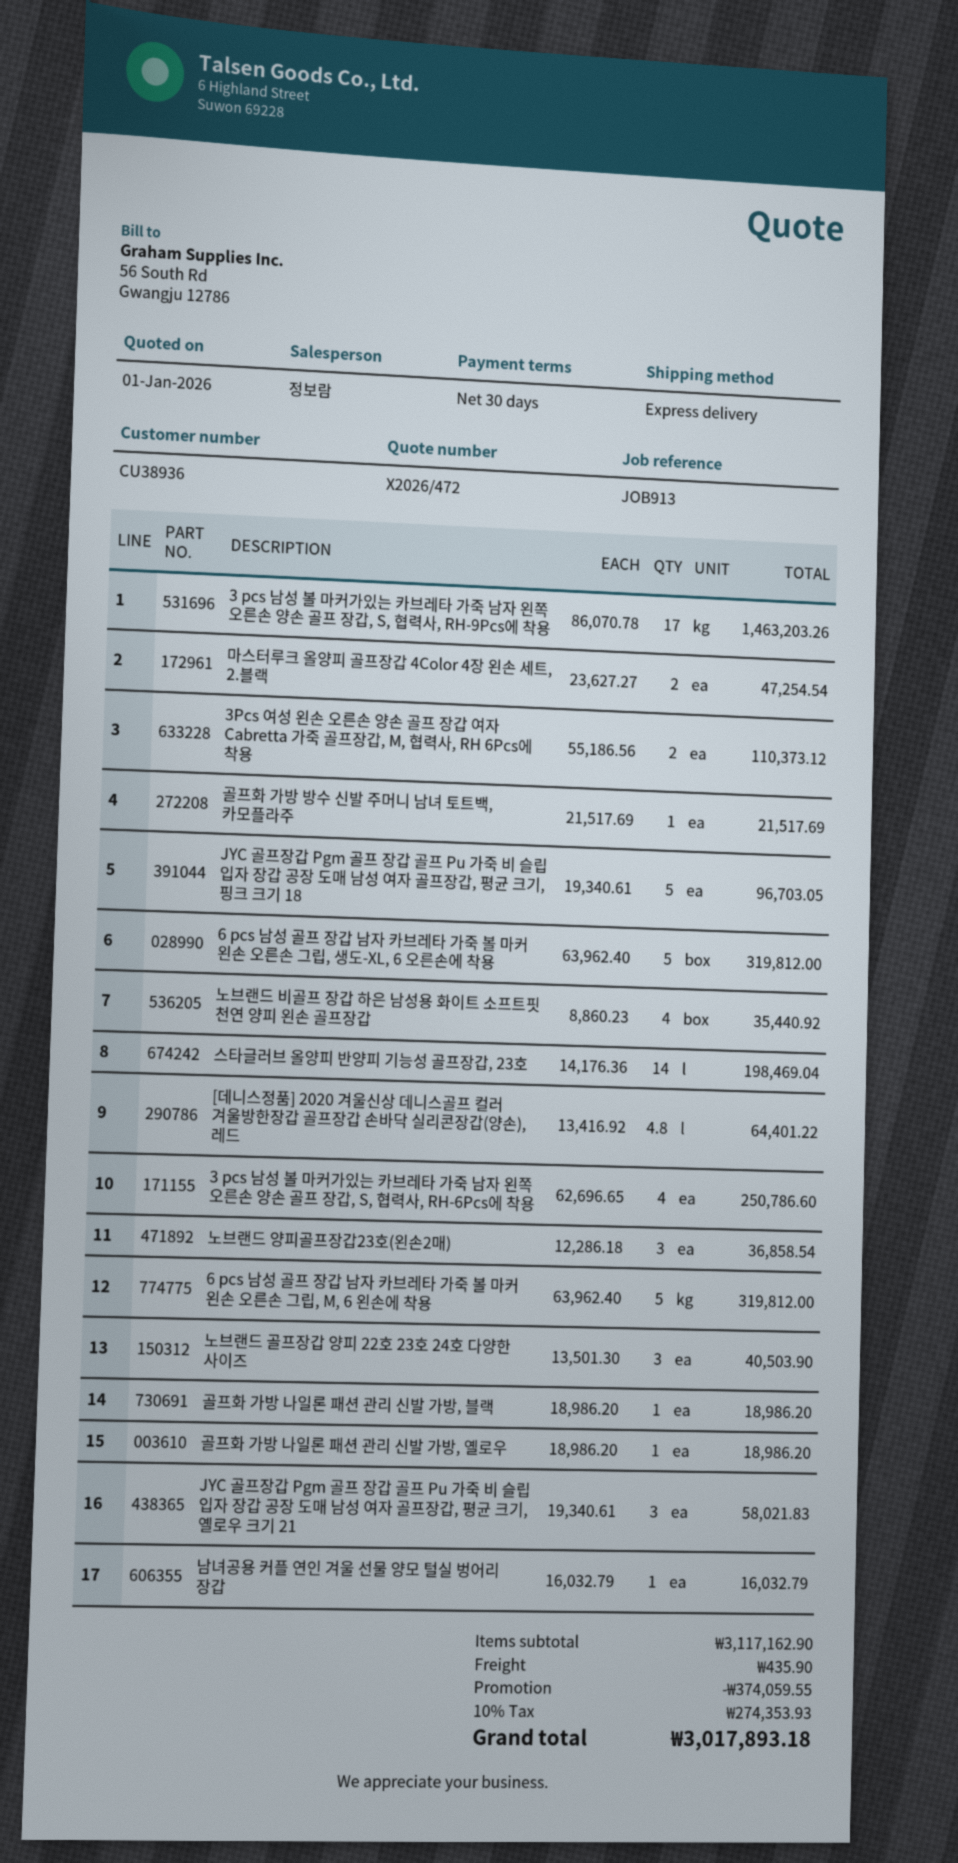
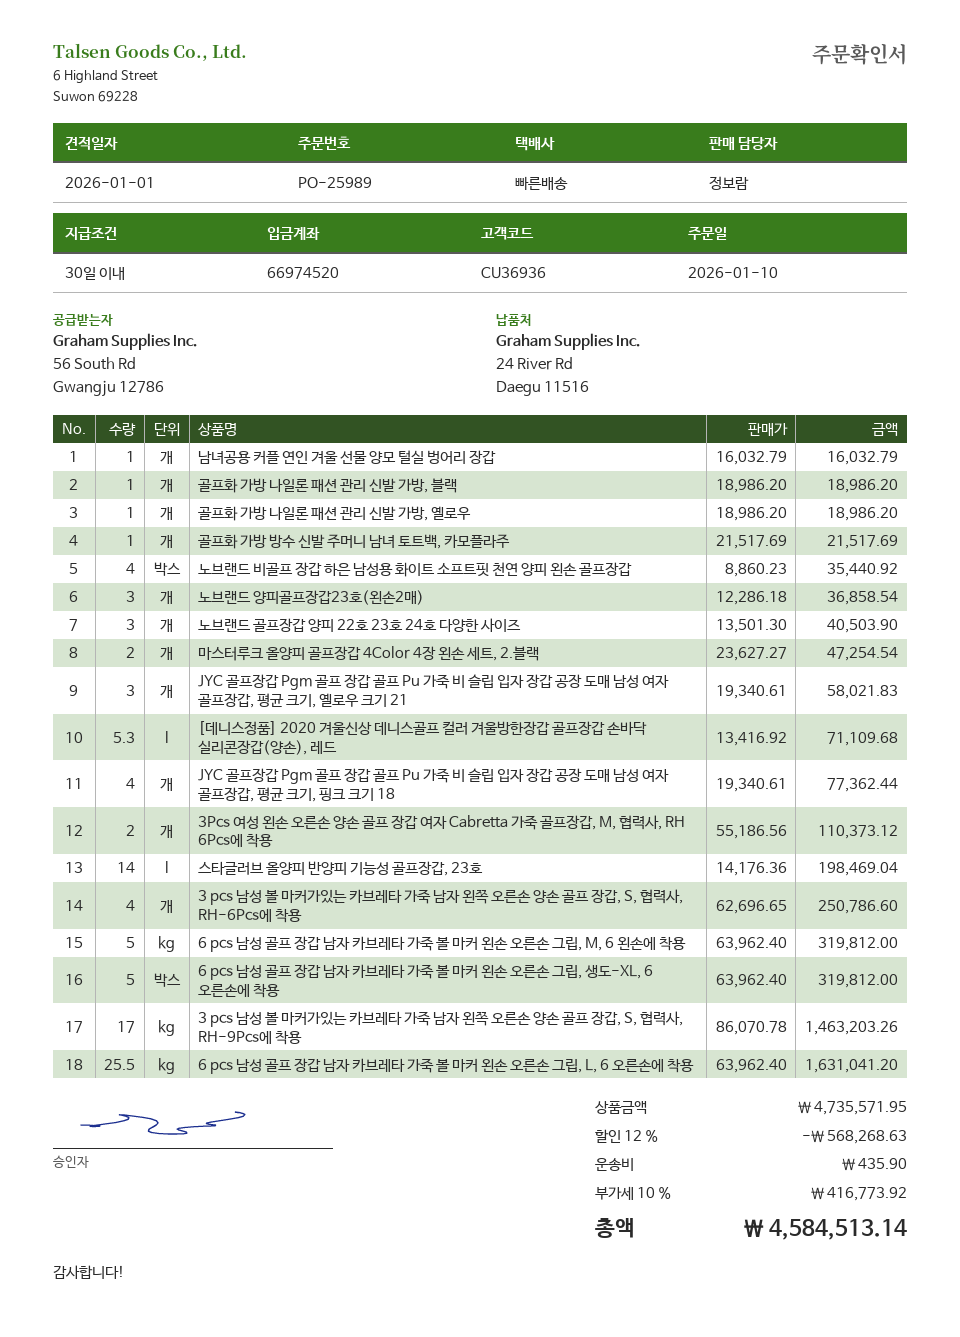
customer number: CU38936 -> CU36936
JYC 골프장갑 Pgm 골프 장갑 골프 Pu 가죽 비 슬립 입자 장갑 공장 도매 남성 여자 골프장갑, 평균 크기, 핑크 크기 18: 5 x 19340.61 = 96703.05 -> 4 x 19340.61 = 77362.44
[데니스정품] 2020 겨울신상 데니스골프 컬러 겨울방한장갑 골프장갑 손바닥 실리콘장갑(양손), 레드: 4.8 x 13416.92 = 64401.22 -> 5.3 x 13416.92 = 71109.68
6 pcs 남성 골프 장갑 남자 카브레타 가죽 볼 마커 왼손 오른손 그립, L, 6 오른손에 착용: none -> 25.5 x 63962.40 = 1631041.20
subtotal: 3117162.90 -> 4735571.95
discount: 374059.55 -> 568268.63
tax: 10% = 274353.93 -> 10% = 416773.92
total: 3017893.18 -> 4584513.14

